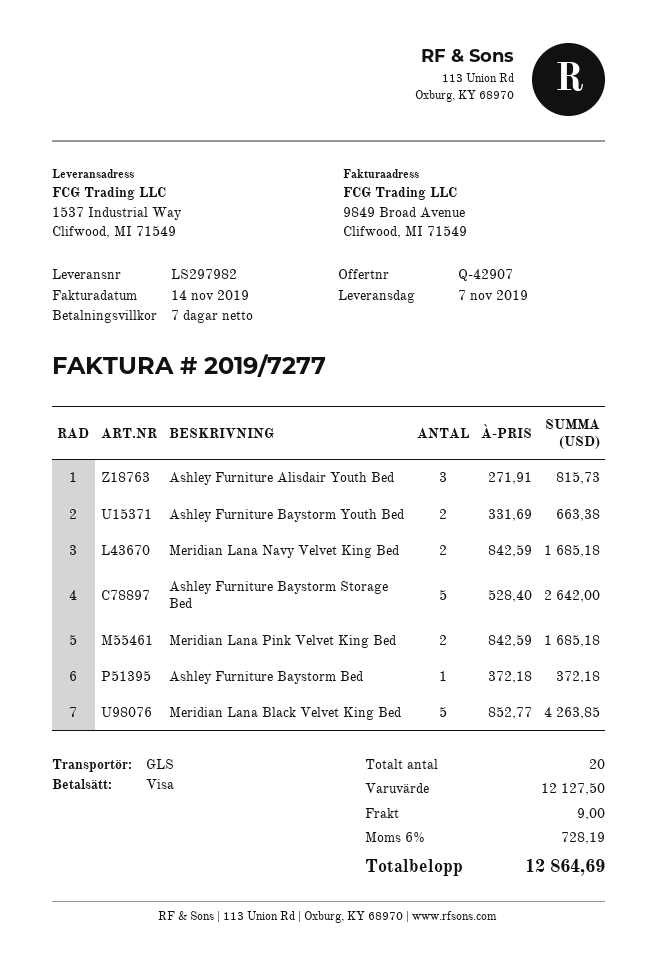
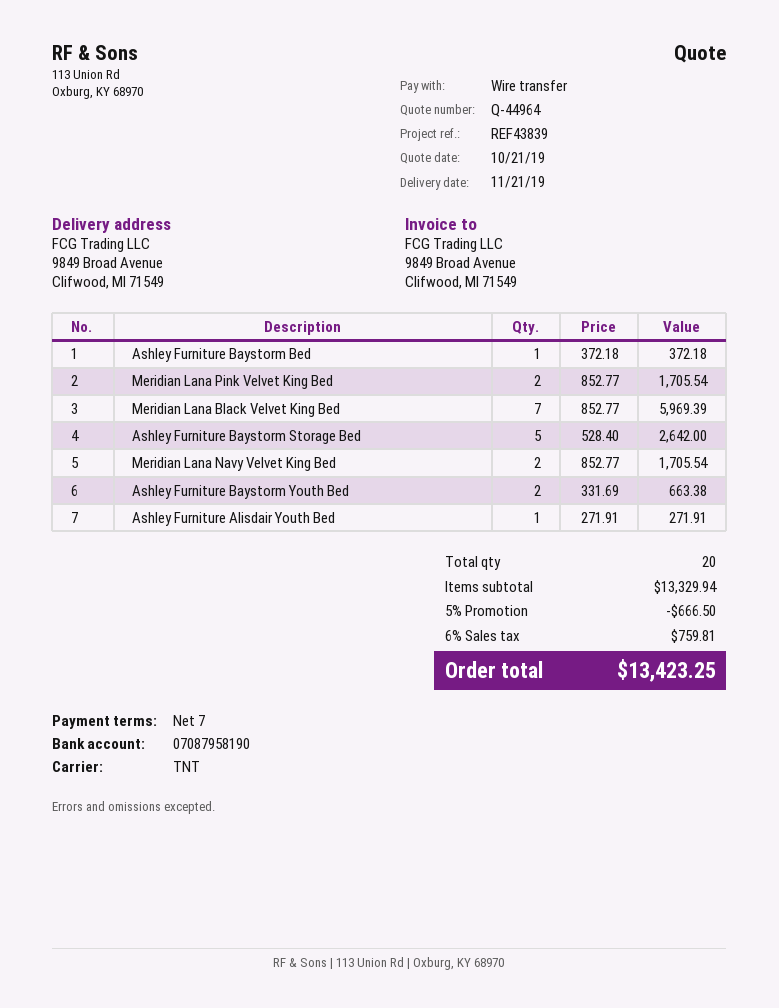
quote number: Q-42907 -> Q-44964
delivery date: 2019-11-07 -> 2019-11-21
payment method: Visa -> bank transfer
shipping method: GLS -> TNT
ship to: 1537 Industrial Way, Clifwood, MI 71549 -> 9849 Broad Avenue, Clifwood, MI 71549
Ashley Furniture Alisdair Youth Bed: 3 x 271.91 = 815.73 -> 1 x 271.91 = 271.91
Meridian Lana Navy Velvet King Bed: 2 x 842.59 = 1685.18 -> 2 x 852.77 = 1705.54
Meridian Lana Pink Velvet King Bed: 2 x 842.59 = 1685.18 -> 2 x 852.77 = 1705.54
Meridian Lana Black Velvet King Bed: 5 x 852.77 = 4263.85 -> 7 x 852.77 = 5969.39
subtotal: 12127.50 -> 13329.94
discount: none -> 5% = 666.50
shipping: 9.00 -> none
tax: 6% = 728.19 -> 6% = 759.81
total: 12864.69 -> 13423.25

